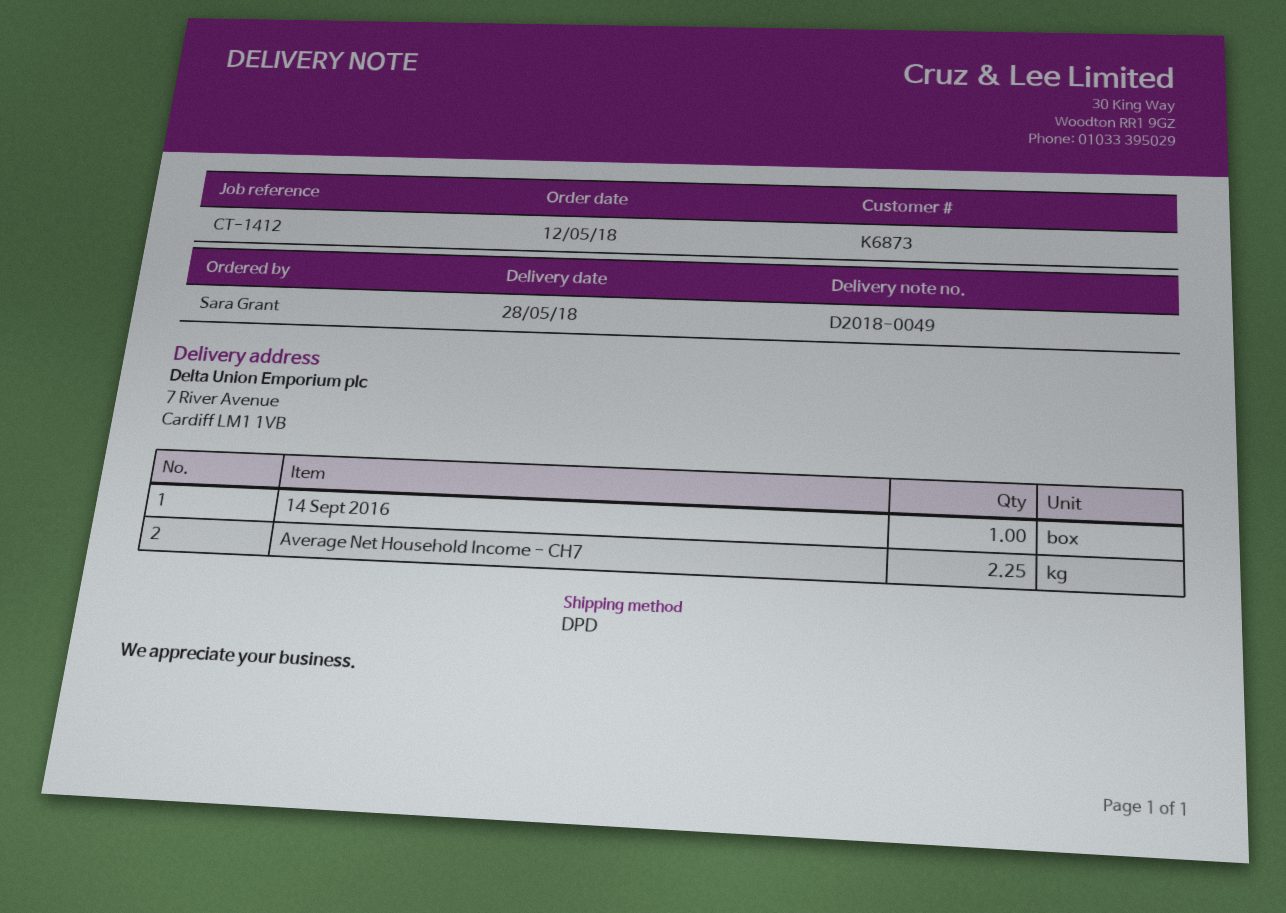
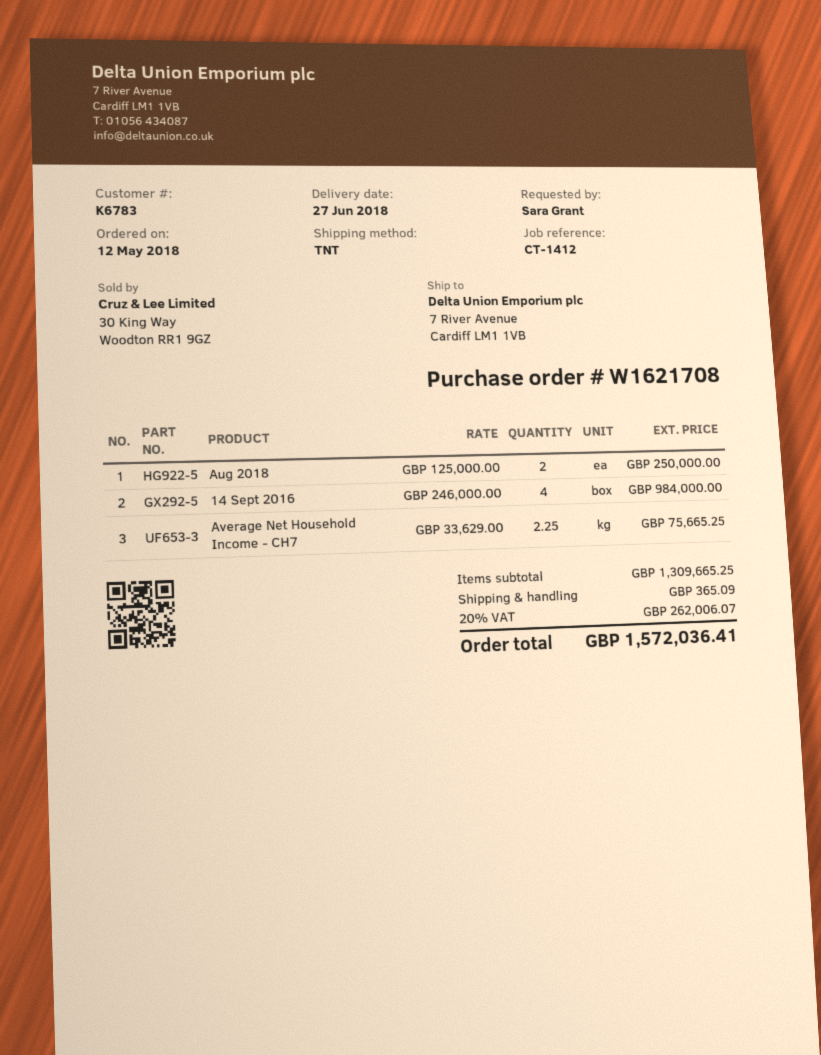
delivery date: 2018-05-28 -> 2018-06-27
customer number: K6873 -> K6783
shipping method: DPD -> TNT
14 Sept 2016: 1 -> 4
Aug 2018: none -> 2

